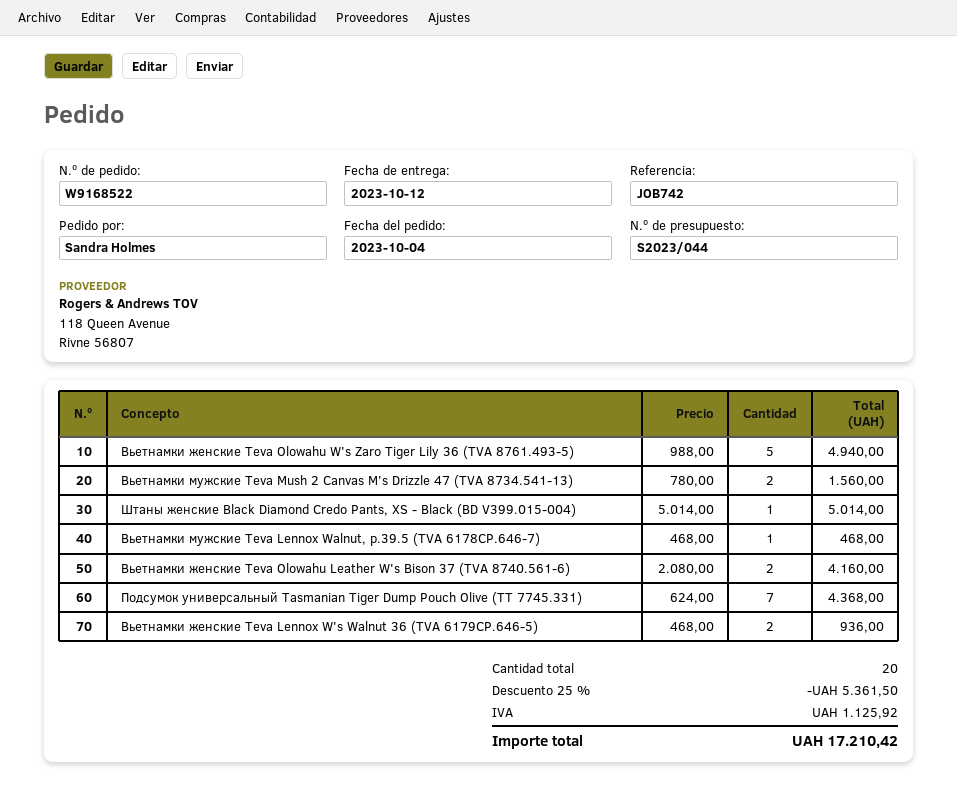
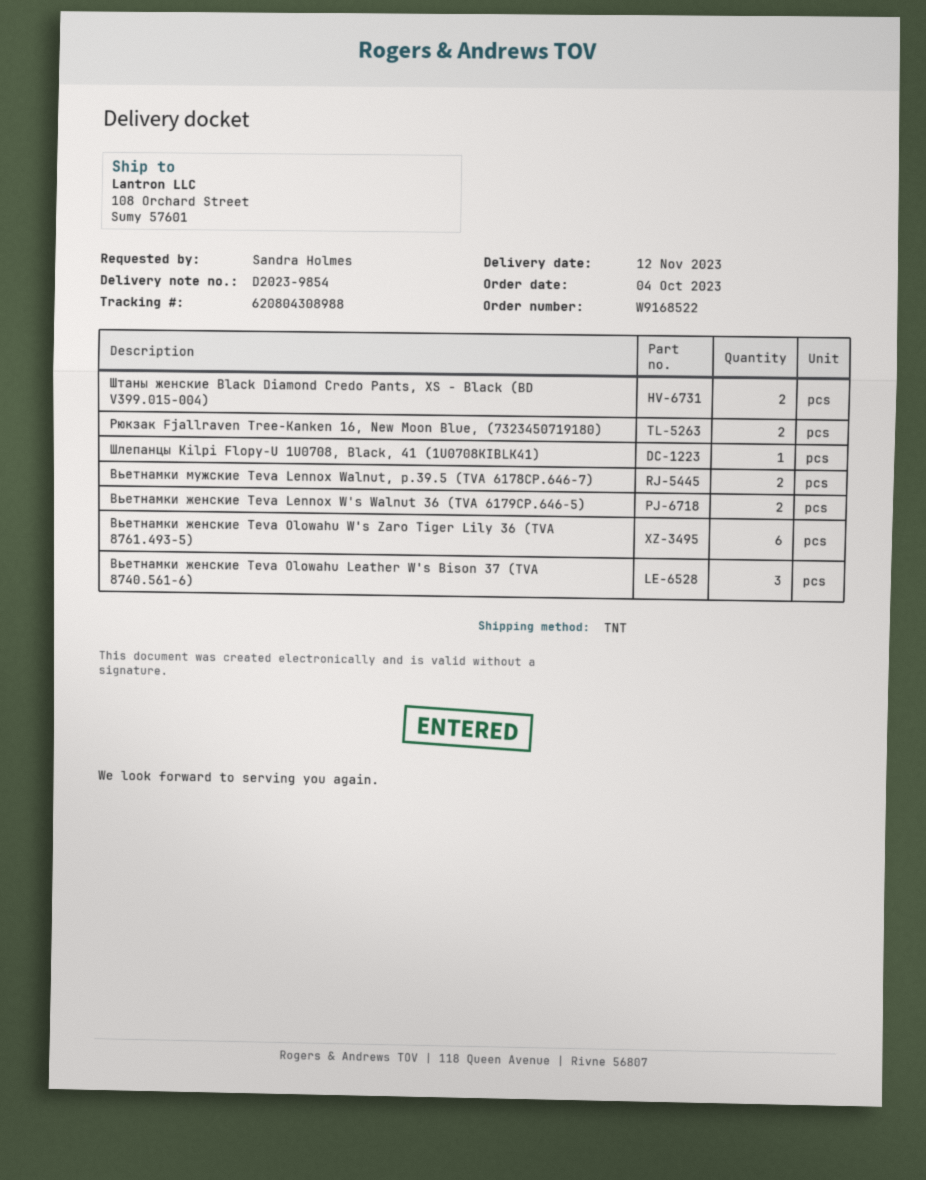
delivery date: 2023-10-12 -> 2023-11-12
Вьетнамки женские Teva Olowahu W's Zaro Tiger Lily 36 (TVA 8761.493-5): 5 -> 6
Вьетнамки мужские Teva Mush 2 Canvas M's Drizzle 47 (TVA 8734.541-13): 2 -> none
Штаны женские Black Diamond Credo Pants, XS - Black (BD V399.015-004): 1 -> 2
Вьетнамки мужские Teva Lennox Walnut, р.39.5 (TVA 6178CP.646-7): 1 -> 2
Вьетнамки женские Teva Olowahu Leather W's Bison 37 (TVA 8740.561-6): 2 -> 3
Подсумок универсальный Tasmanian Tiger Dump Pouch Olive (TT 7745.331): 7 -> none
Рюкзак Fjallraven Tree-Kanken 16, New Moon Blue, (7323450719180): none -> 2
Шлепанцы Kilpi Flopy-U 1U0708, Black, 41 (1U0708KIBLK41): none -> 1

